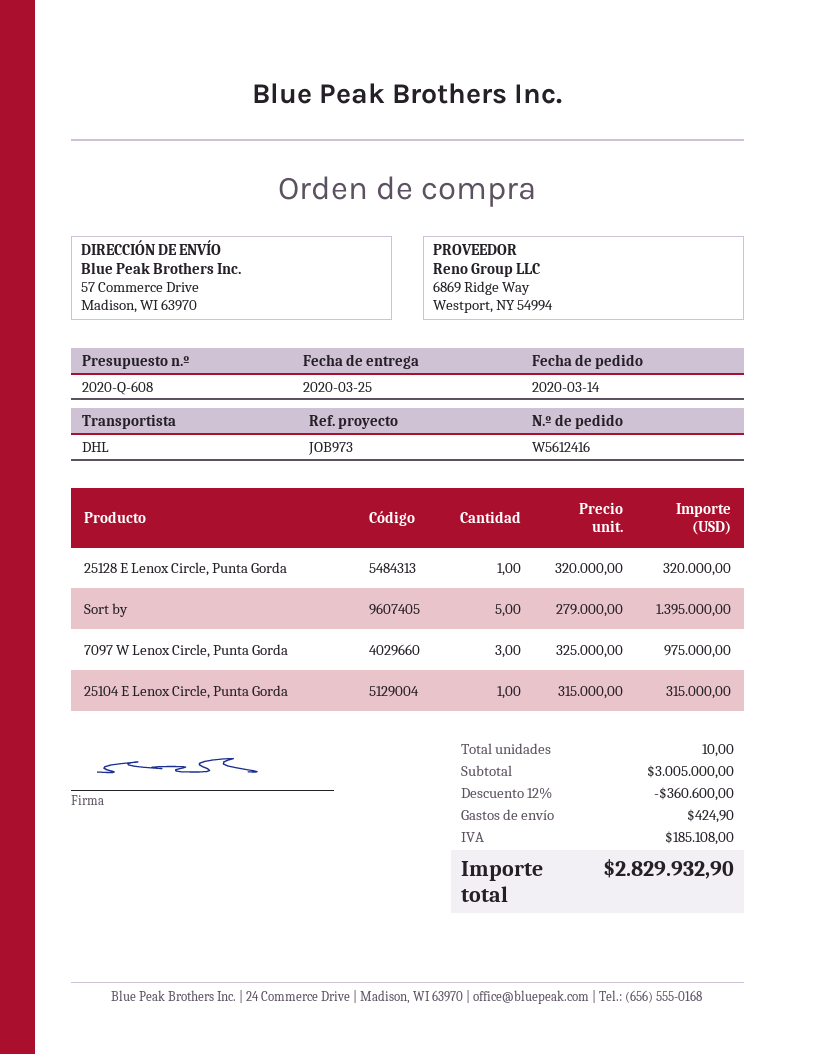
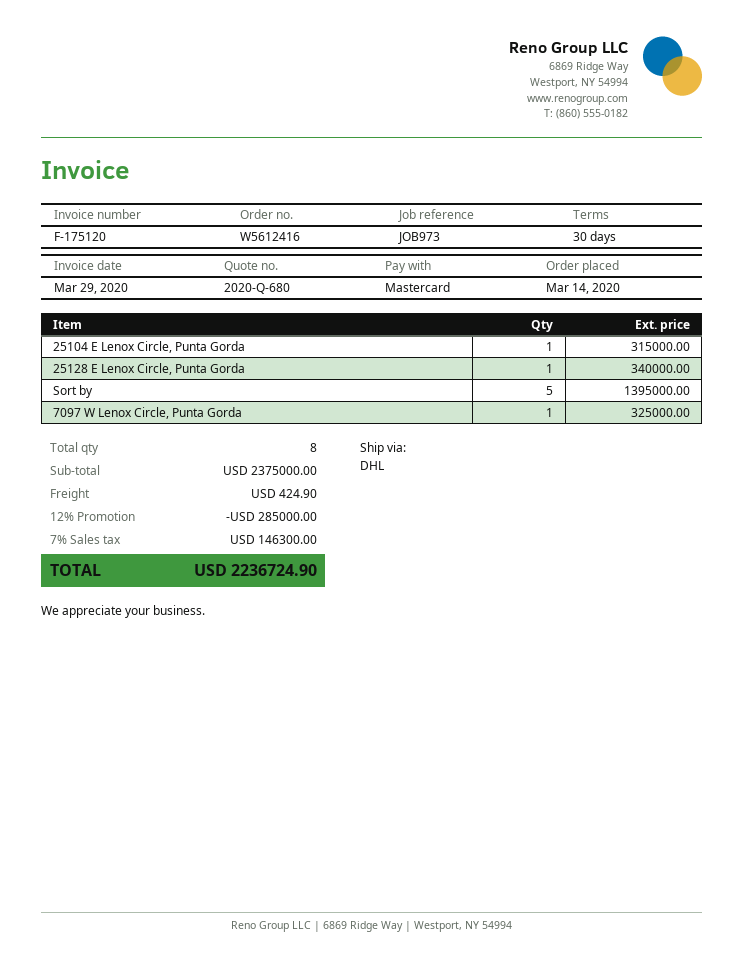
quote number: 2020-Q-608 -> 2020-Q-680
25128 E Lenox Circle, Punta Gorda: 1 for 320000.00 -> 1 for 340000.00
7097 W Lenox Circle, Punta Gorda: 3 for 975000.00 -> 1 for 325000.00
total quantity: 10 -> 8
subtotal: 3005000.00 -> 2375000.00
discount: 12% = 360600.00 -> 12% = 285000.00
tax: 185108.00 -> 146300.00
total: 2829932.90 -> 2236724.90

